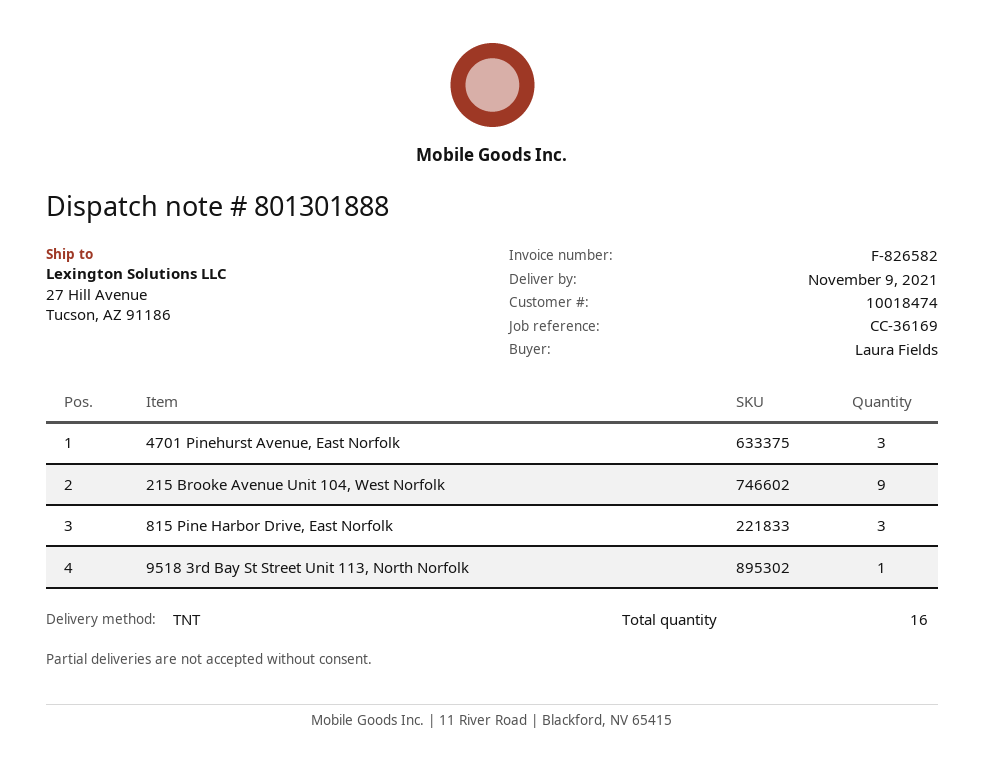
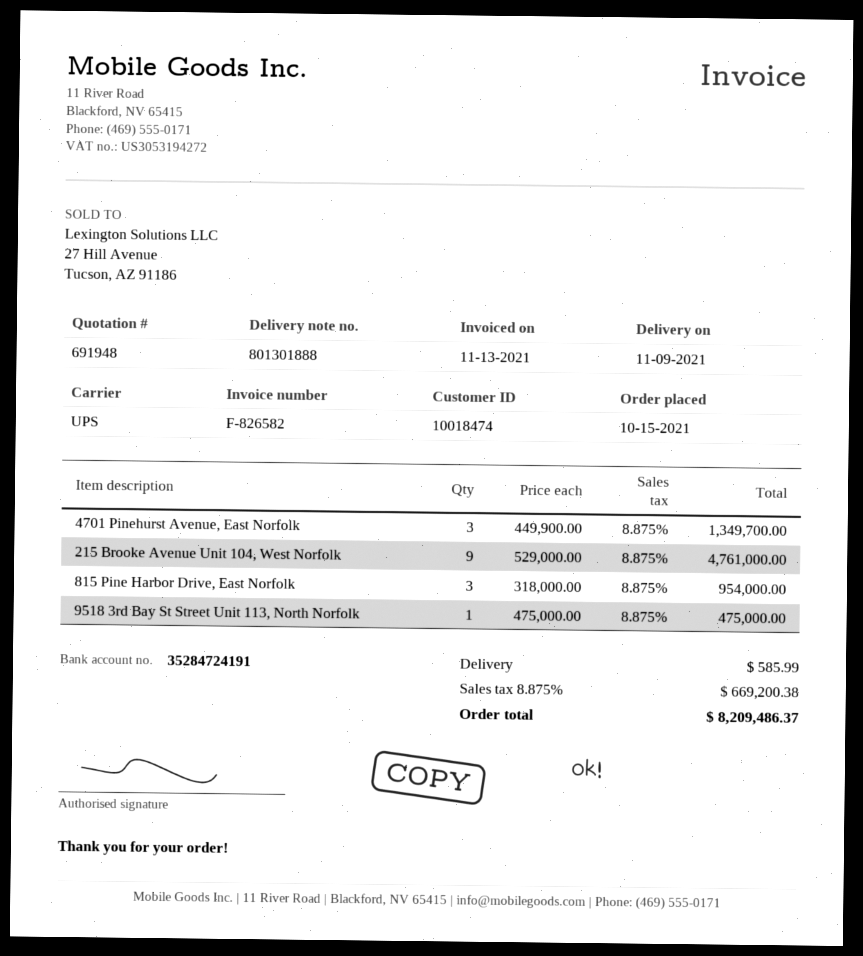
shipping method: TNT -> UPS

